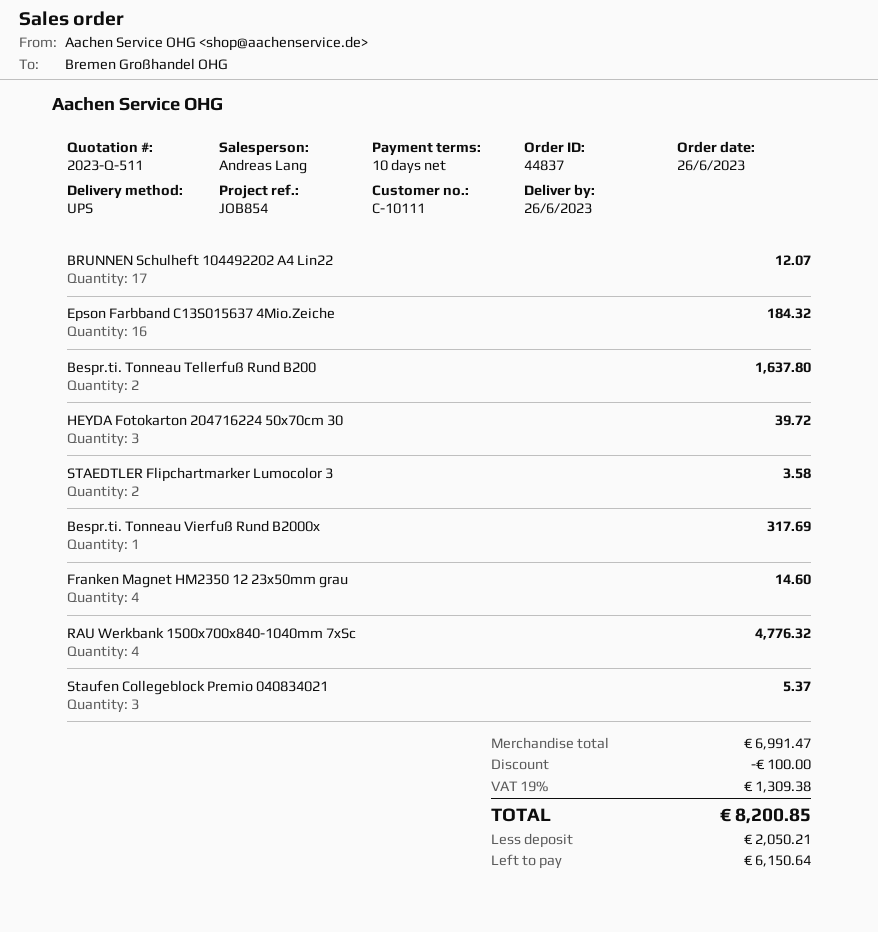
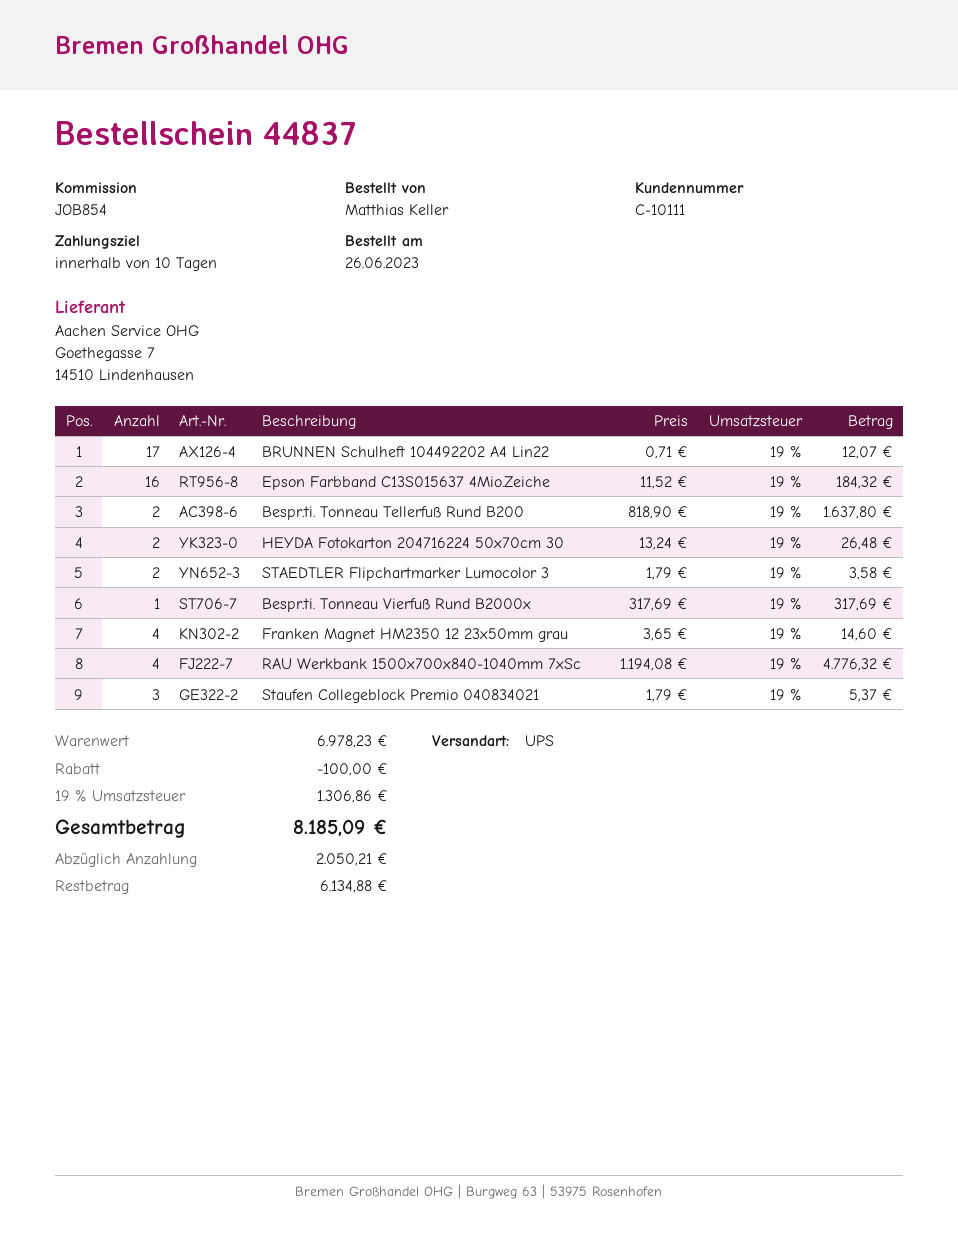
HEYDA Fotokarton 204716224 50x70cm 30: 3 for 39.72 -> 2 for 26.48
subtotal: 6991.47 -> 6978.23
tax: 19% = 1309.38 -> 19% = 1306.86
total: 8200.85 -> 8185.09
balance: 6150.64 -> 6134.88

